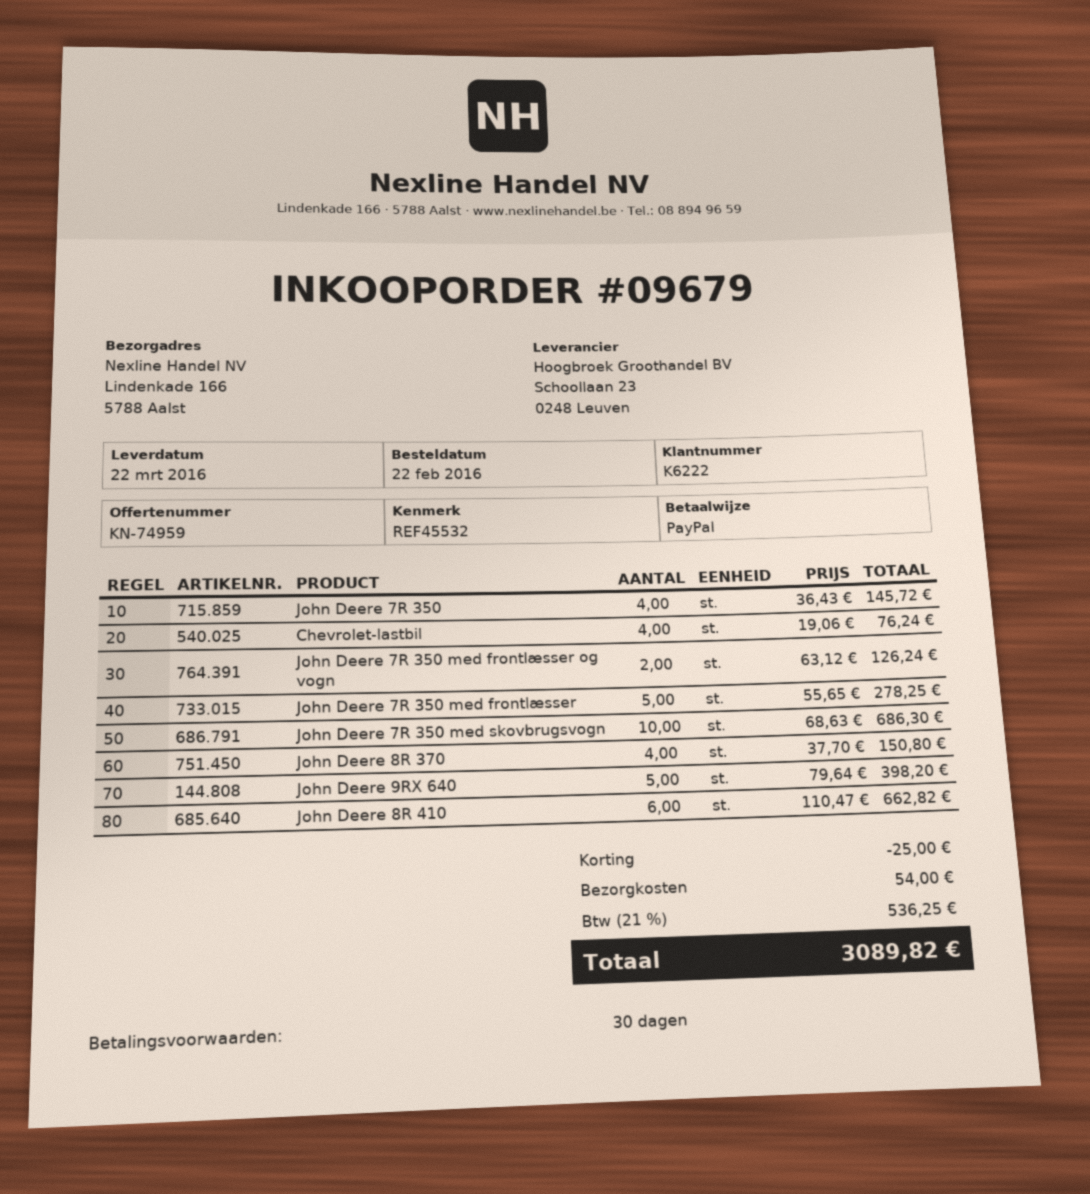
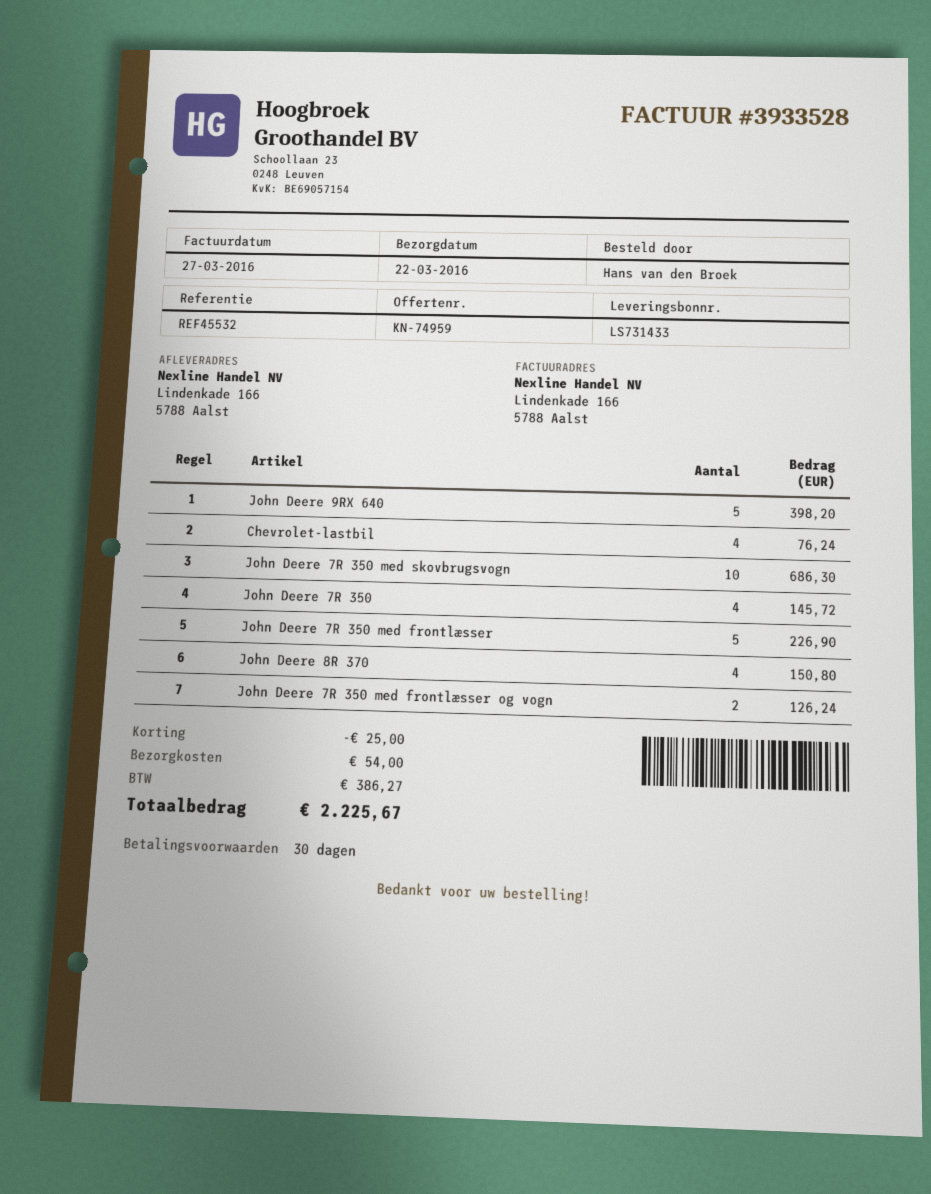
John Deere 7R 350 med frontlæsser: 5 for 278.25 -> 5 for 226.90
John Deere 8R 410: 6 for 662.82 -> none
tax: 536.25 -> 386.27
total: 3089.82 -> 2225.67

